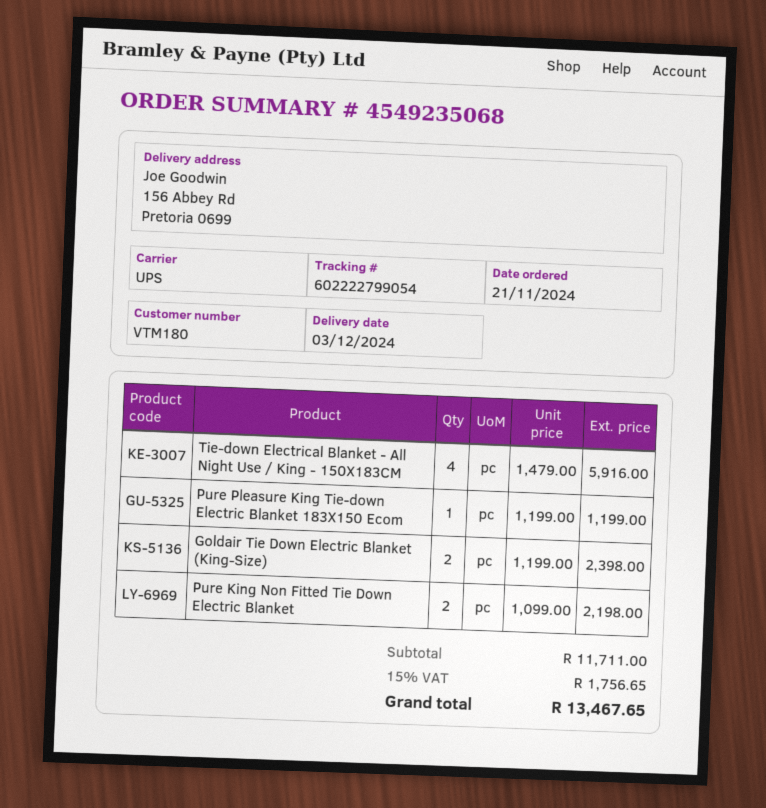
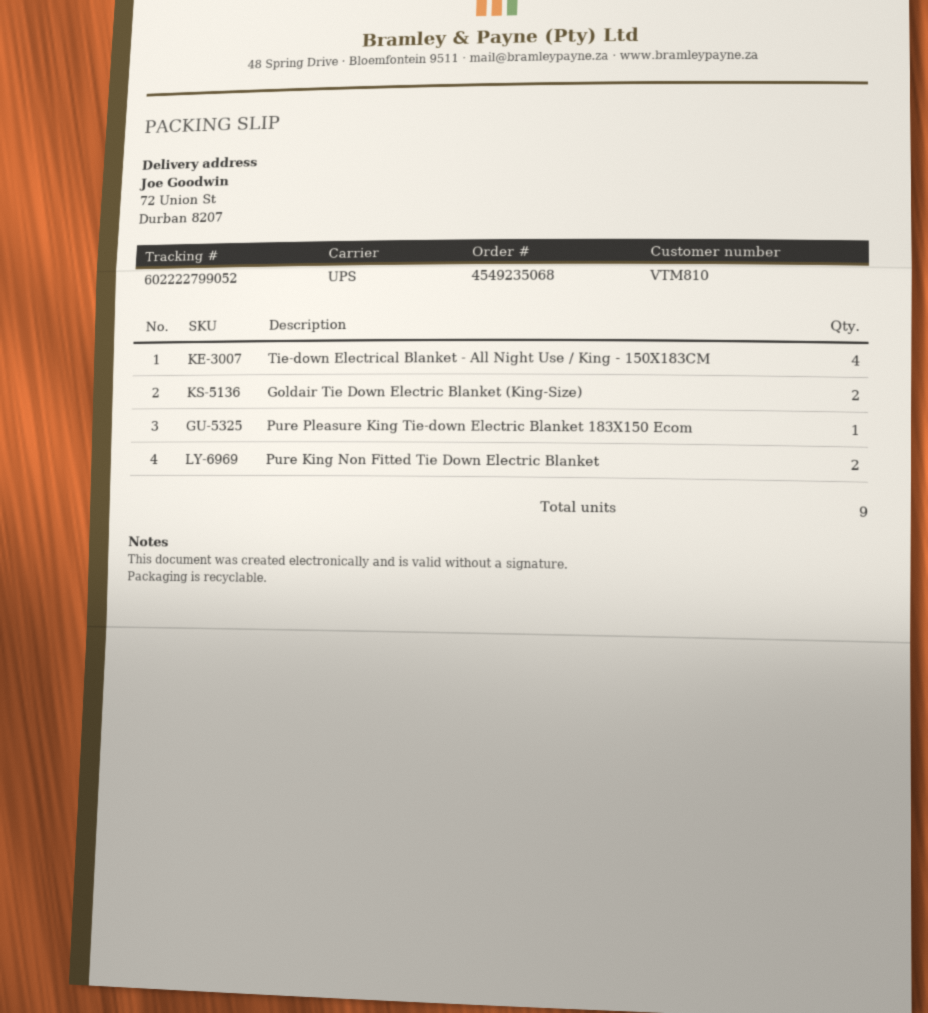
customer number: VTM180 -> VTM810
tracking number: 602222799054 -> 602222799052
ship to: 156 Abbey Rd, Pretoria 0699 -> 72 Union St, Durban 8207

